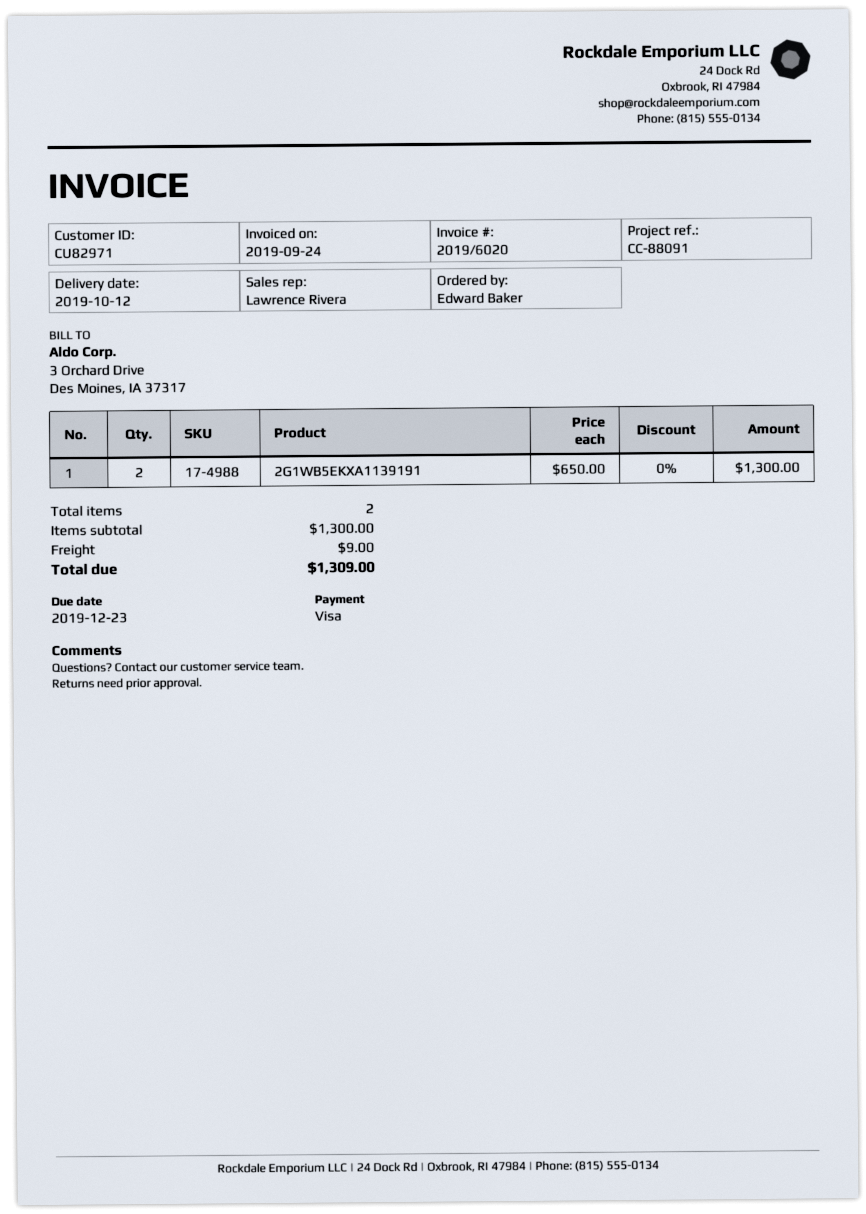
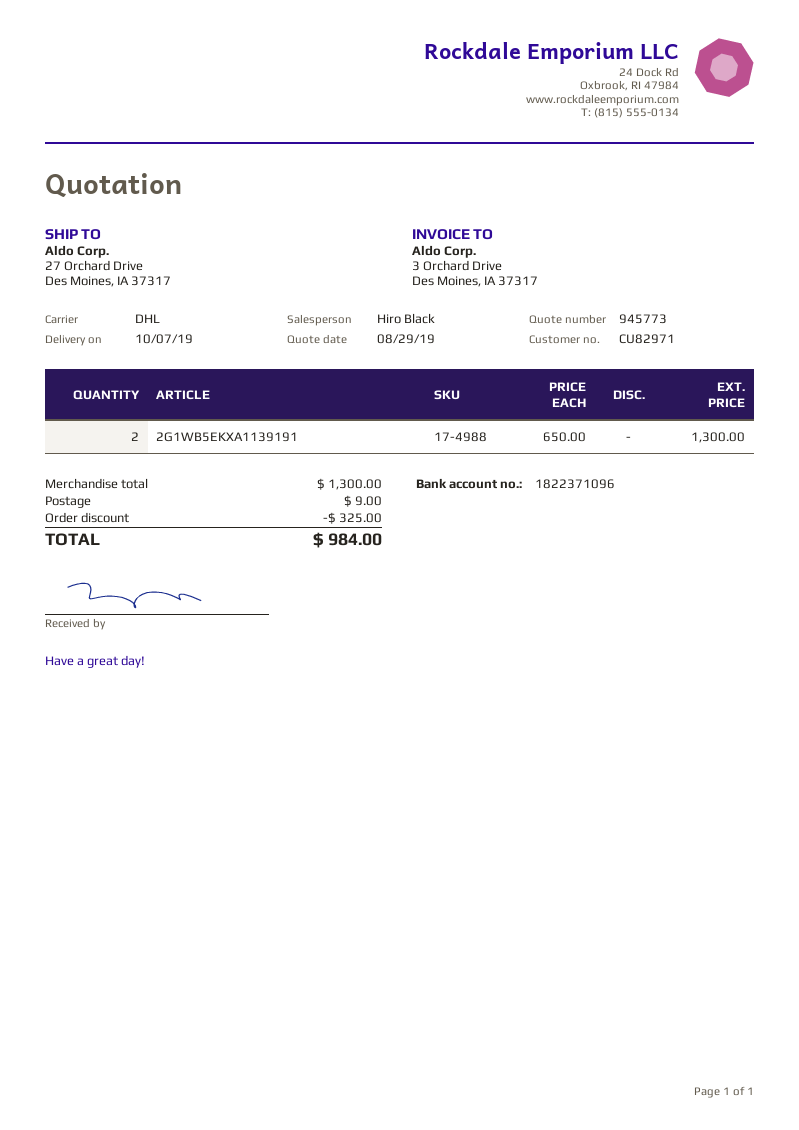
delivery date: 2019-10-12 -> 2019-10-07
sales rep: Lawrence Rivera -> Hiro Black
discount: none -> 325.00
total: 1309.00 -> 984.00

